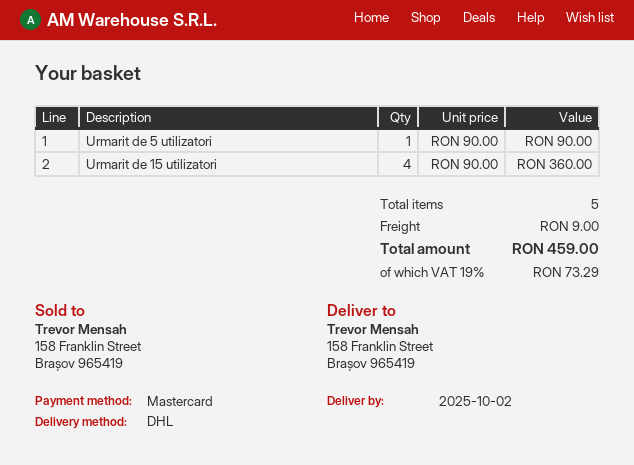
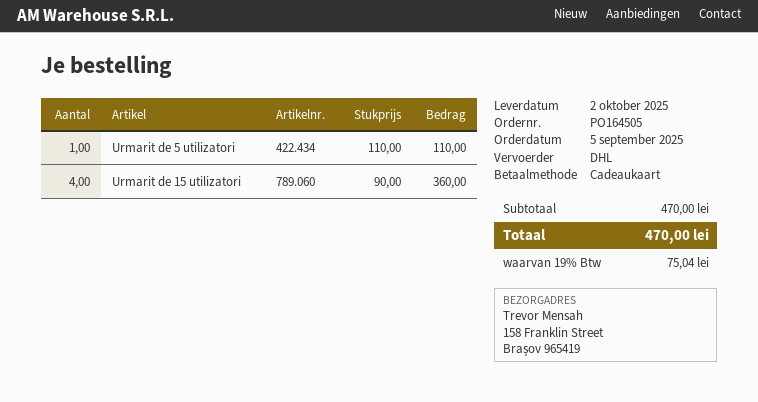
payment method: Mastercard -> gift card
Urmarit de 5 utilizatori: 1 x 90.00 = 90.00 -> 1 x 110.00 = 110.00
shipping: 9.00 -> none
tax: 19% = 73.29 -> 19% = 75.04
total: 459.00 -> 470.00

